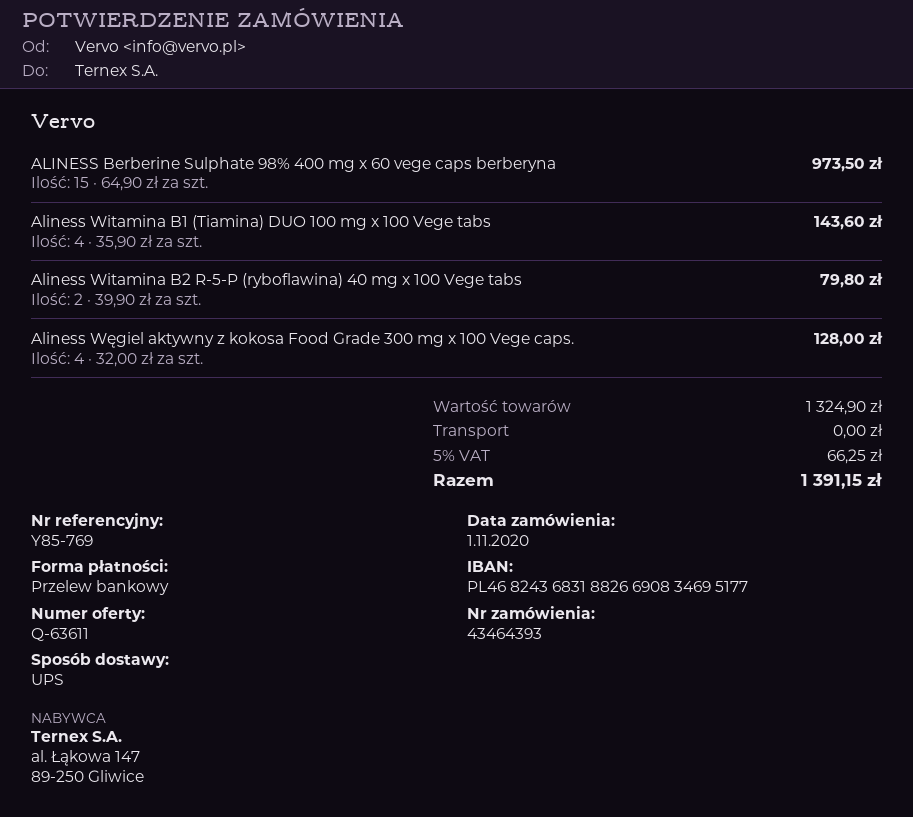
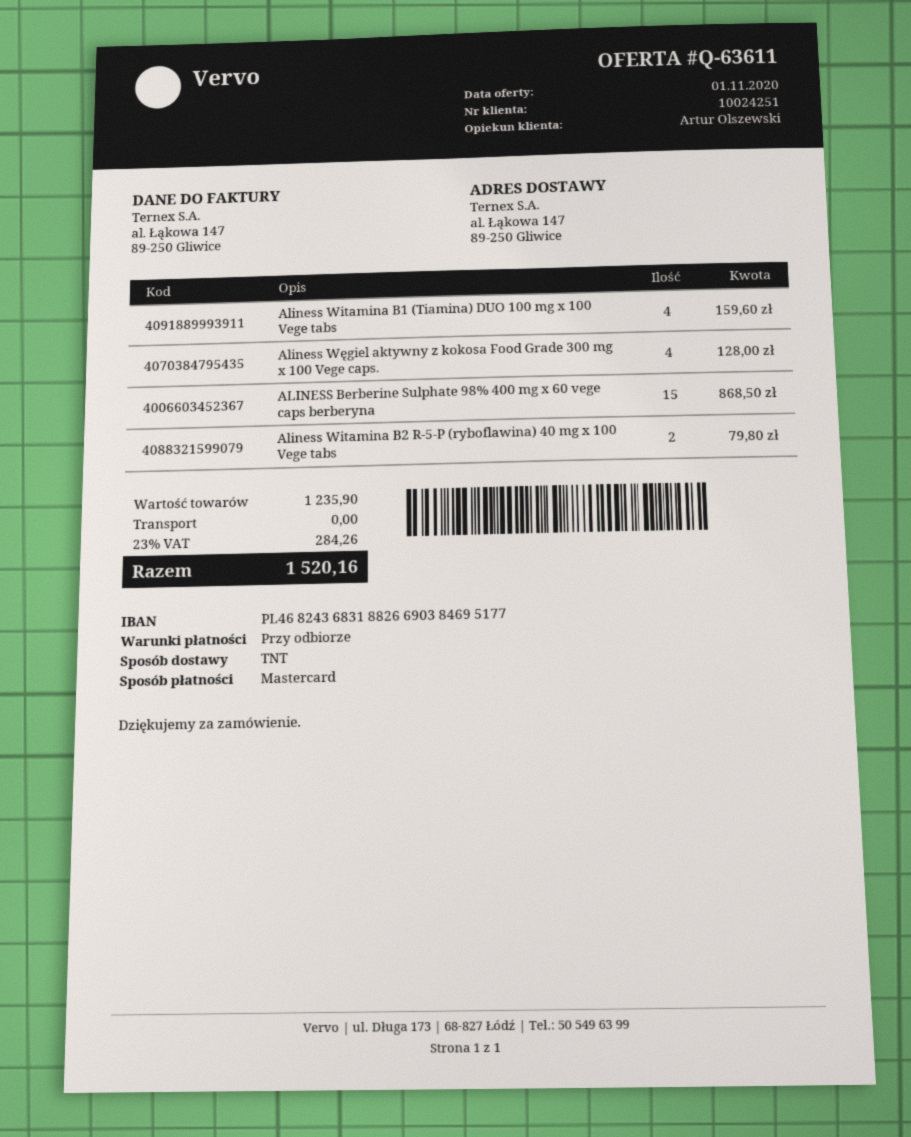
payment method: bank transfer -> Mastercard
bank account: PL46824368318826690834695177 -> PL46824368318826690384695177
shipping method: UPS -> TNT
ALINESS Berberine Sulphate 98% 400 mg x 60 vege caps berberyna: 15 for 973.50 -> 15 for 868.50
Aliness Witamina B1 (Tiamina) DUO 100 mg x 100 Vege tabs: 4 for 143.60 -> 4 for 159.60
subtotal: 1324.90 -> 1235.90
tax: 5% = 66.25 -> 23% = 284.26
total: 1391.15 -> 1520.16

